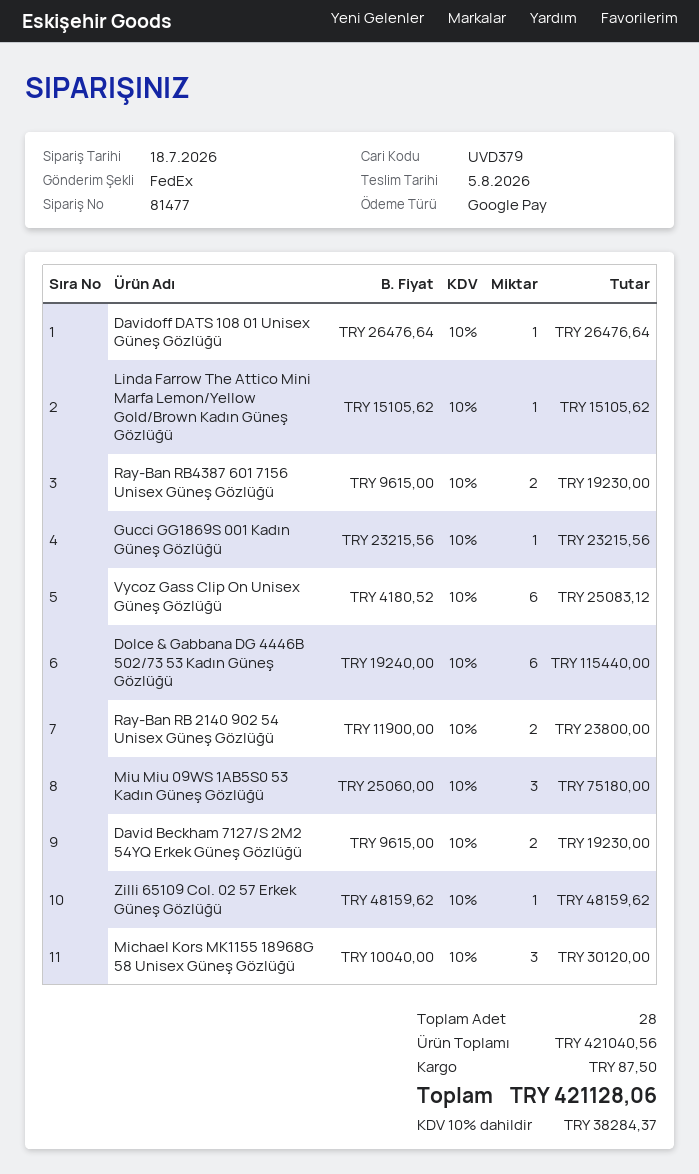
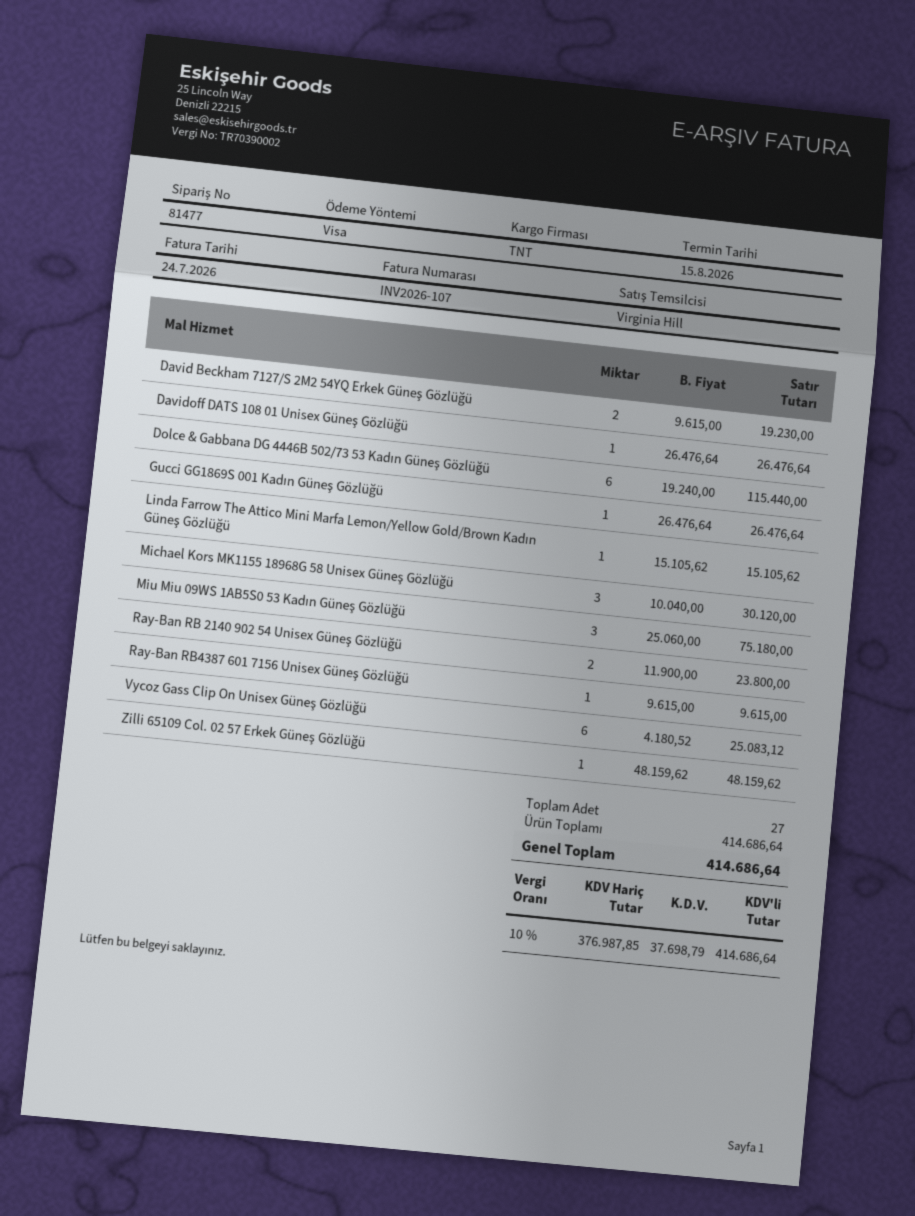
delivery date: 2026-08-05 -> 2026-08-15
payment method: Google Pay -> Visa
shipping method: FedEx -> TNT
Ray-Ban RB4387 601 7156 Unisex Güneş Gözlüğü: 2 x 9615.00 = 19230.00 -> 1 x 9615.00 = 9615.00
Gucci GG1869S 001 Kadın Güneş Gözlüğü: 1 x 23215.56 = 23215.56 -> 1 x 26476.64 = 26476.64
total quantity: 28 -> 27
subtotal: 421040.56 -> 414686.64
shipping: 87.50 -> none
tax: 10% = 38284.37 -> 10% = 37698.79
total: 421128.06 -> 414686.64

